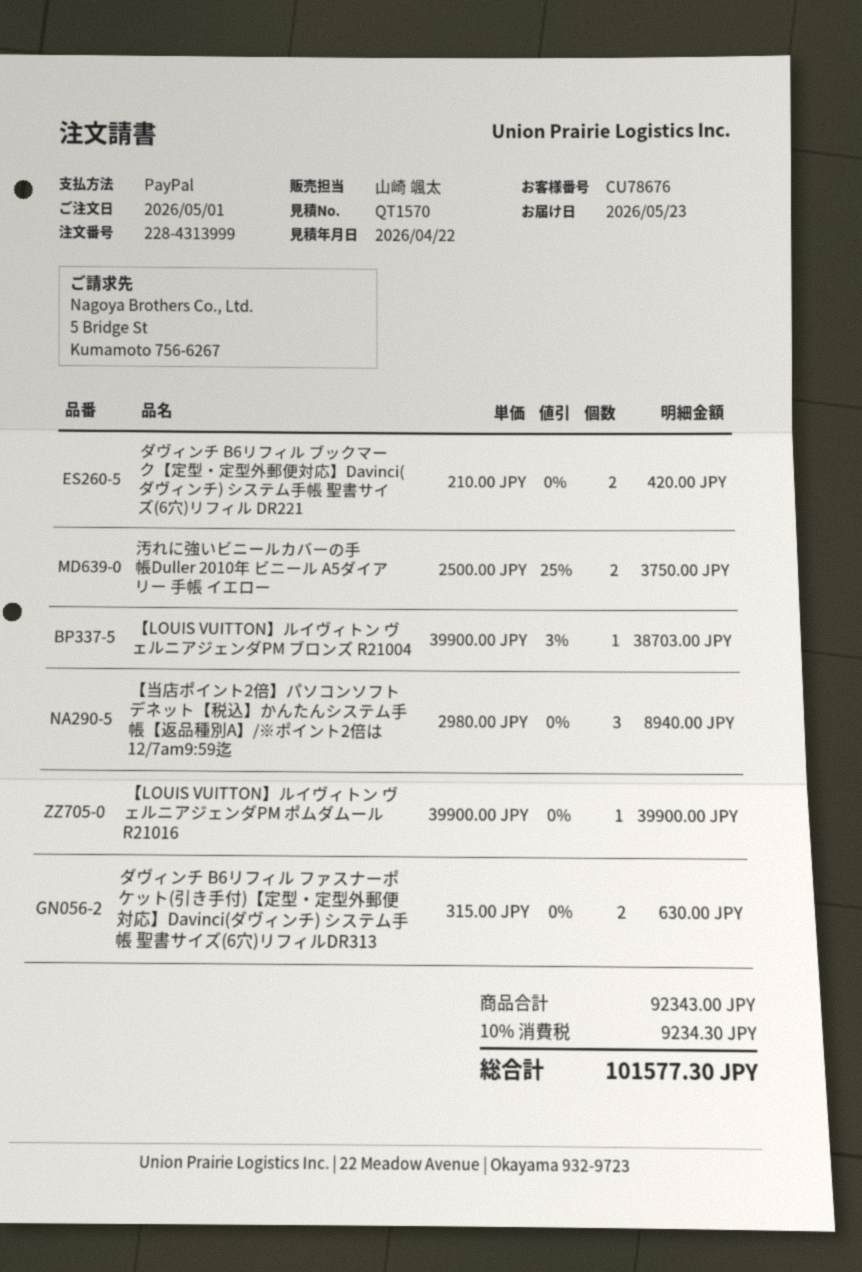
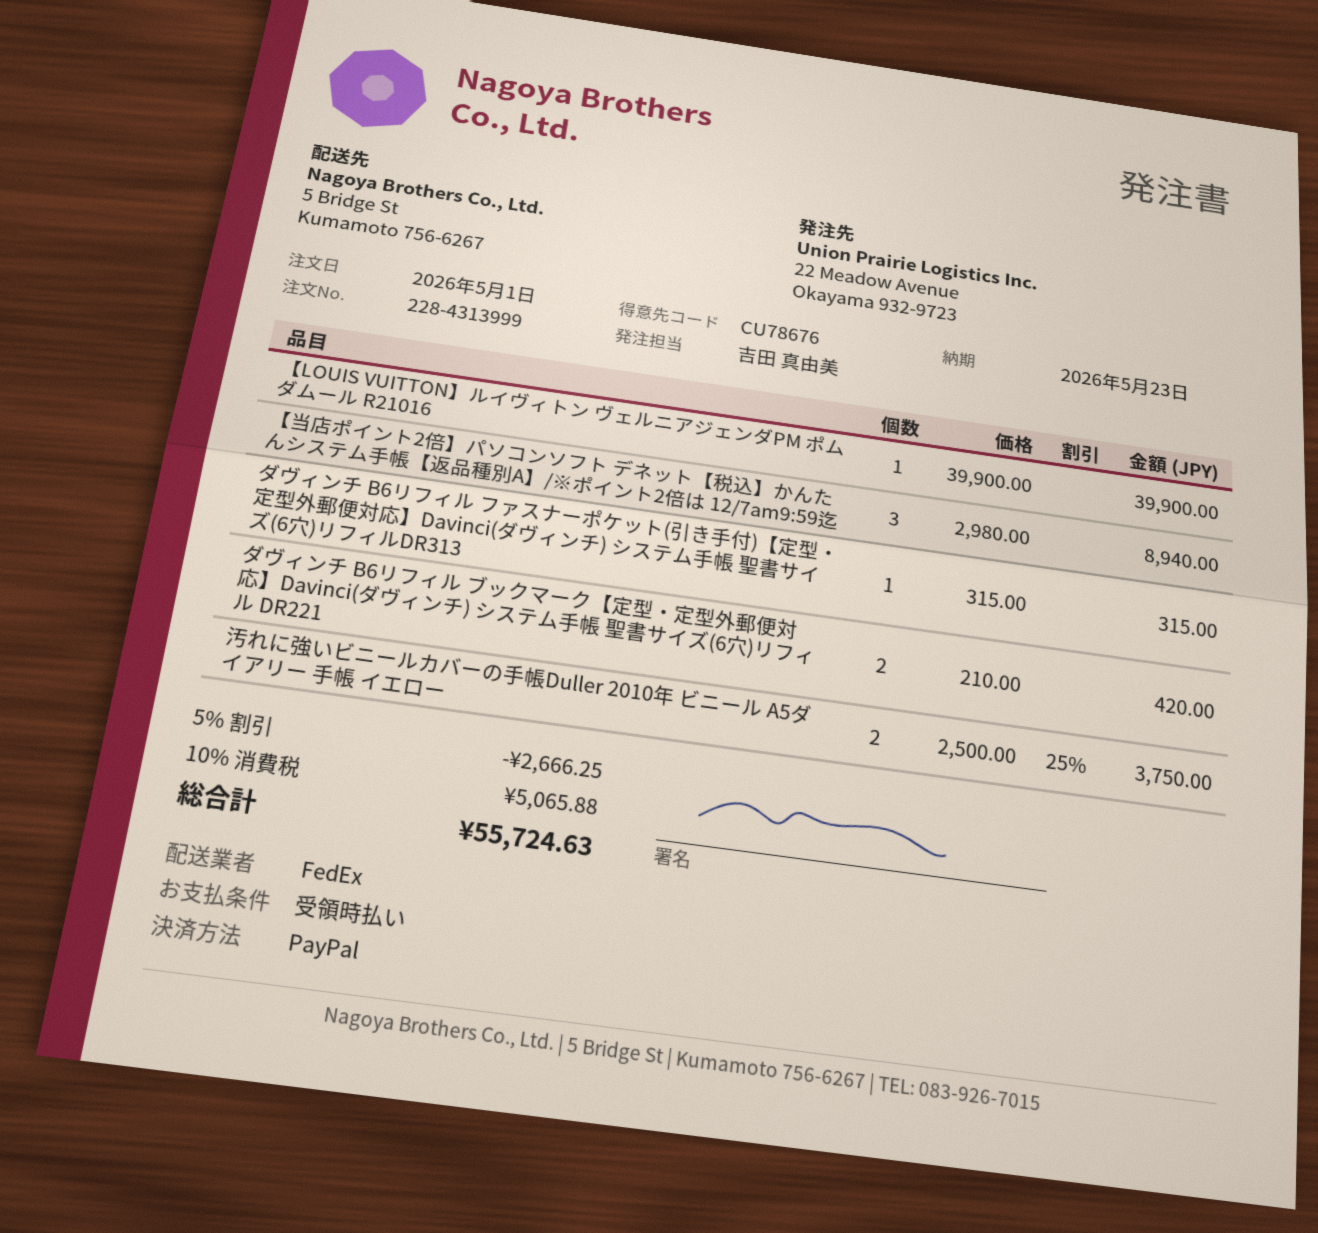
【LOUIS VUITTON】ルイヴィトン ヴェルニアジェンダPM ブロンズ R21004: 1 x 39900.00 - 3% = 38703.00 -> none
ダヴィンチ B6リフィル ファスナーポケット(引き手付)【定型・定型外郵便対応】Davinci(ダヴィンチ) システム手帳 聖書サイズ(6穴)リフィルDR313: 2 x 315.00 = 630.00 -> 1 x 315.00 = 315.00
discount: none -> 5% = 2666.25
tax: 10% = 9234.30 -> 10% = 5065.88
total: 101577.30 -> 55724.63

